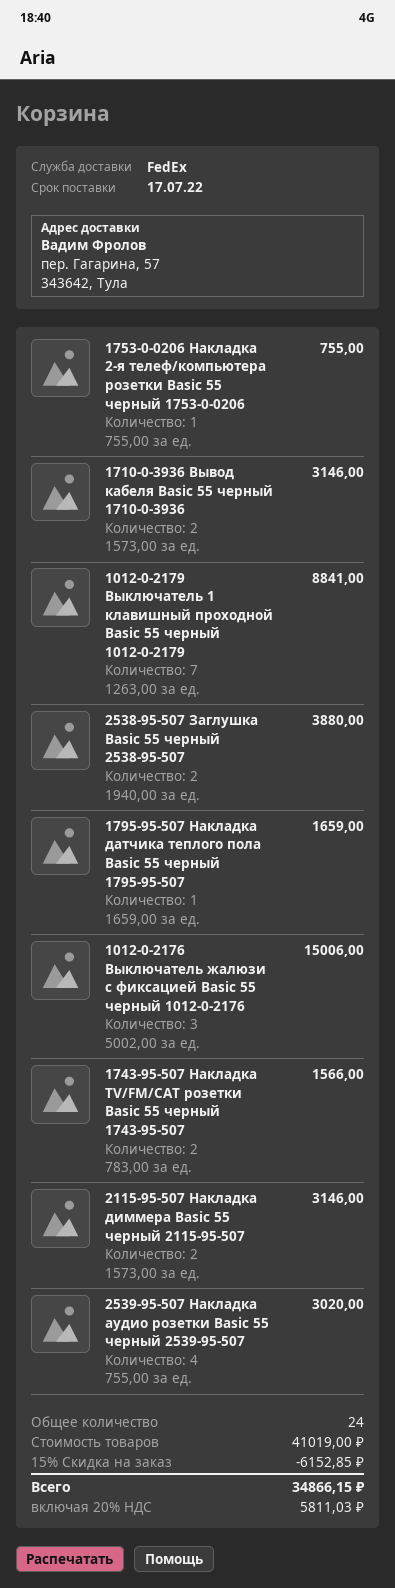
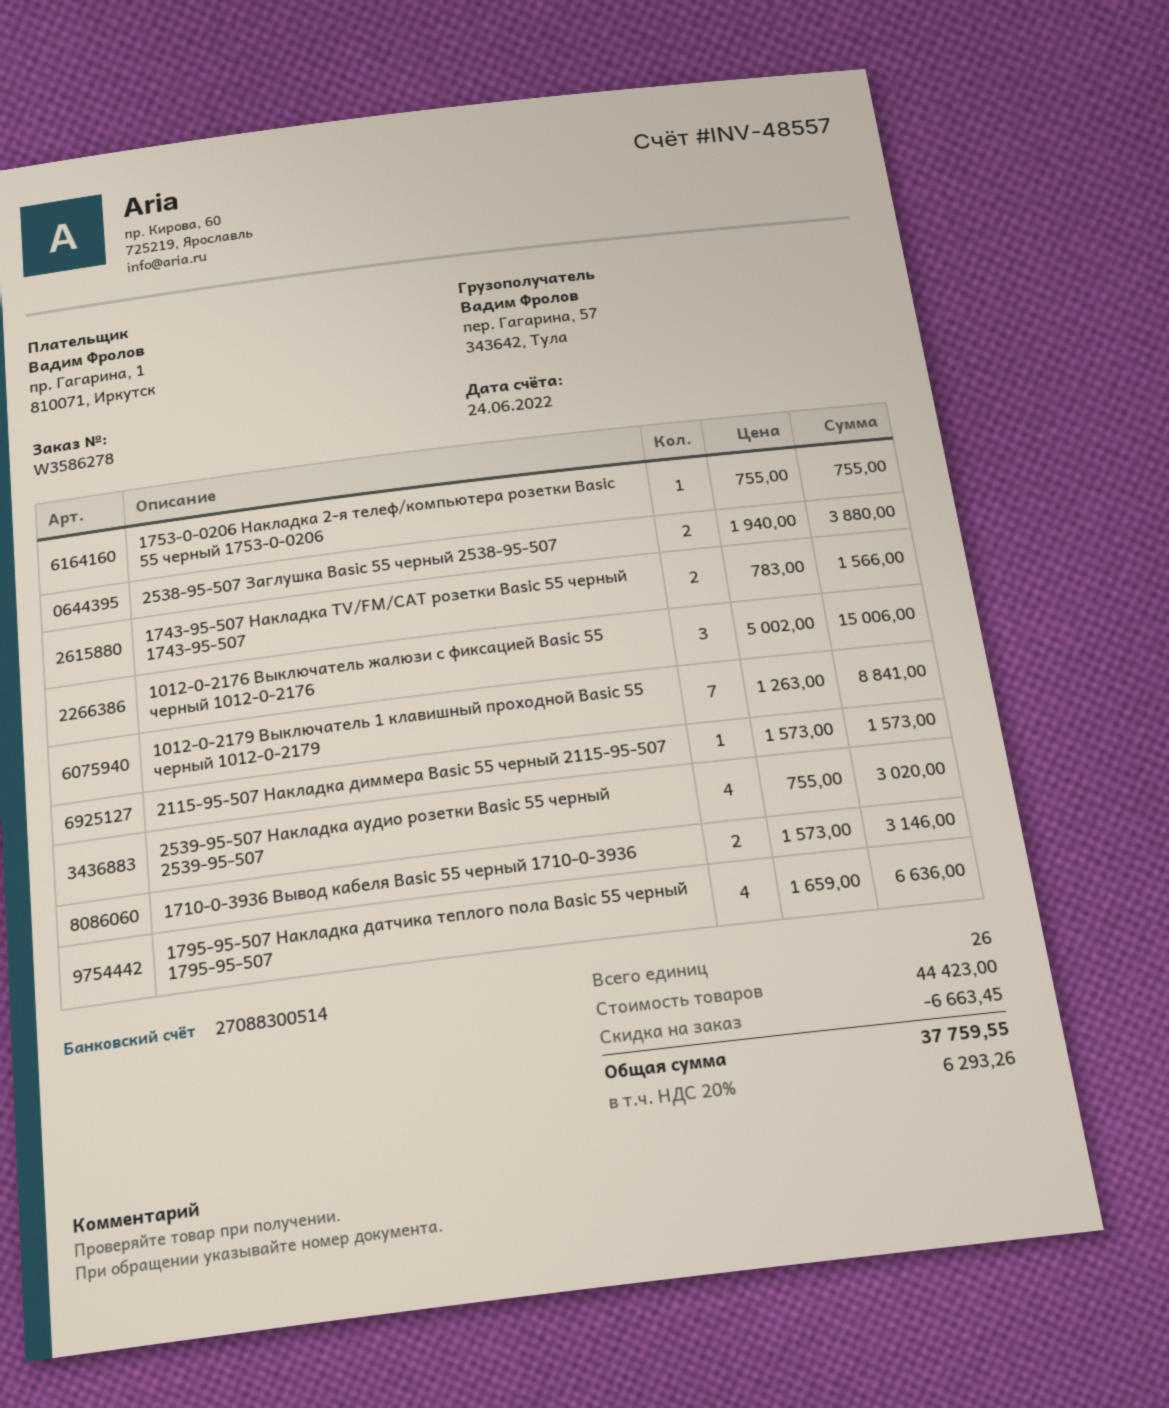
1795-95-507 Накладка датчика теплого пола Basic 55 черный 1795-95-507: 1 x 1659.00 = 1659.00 -> 4 x 1659.00 = 6636.00
2115-95-507 Накладка диммера Basic 55 черный 2115-95-507: 2 x 1573.00 = 3146.00 -> 1 x 1573.00 = 1573.00
total quantity: 24 -> 26
subtotal: 41019.00 -> 44423.00
discount: 6152.85 -> 6663.45
tax: 20% = 5811.03 -> 20% = 6293.26
total: 34866.15 -> 37759.55

